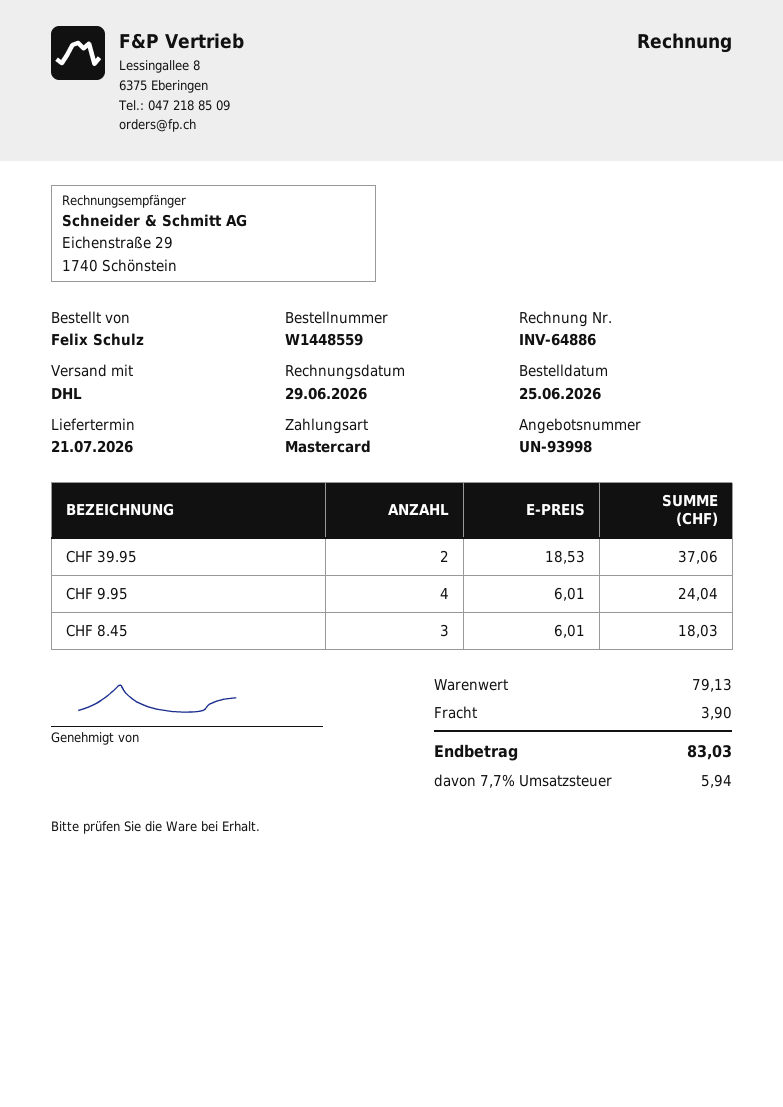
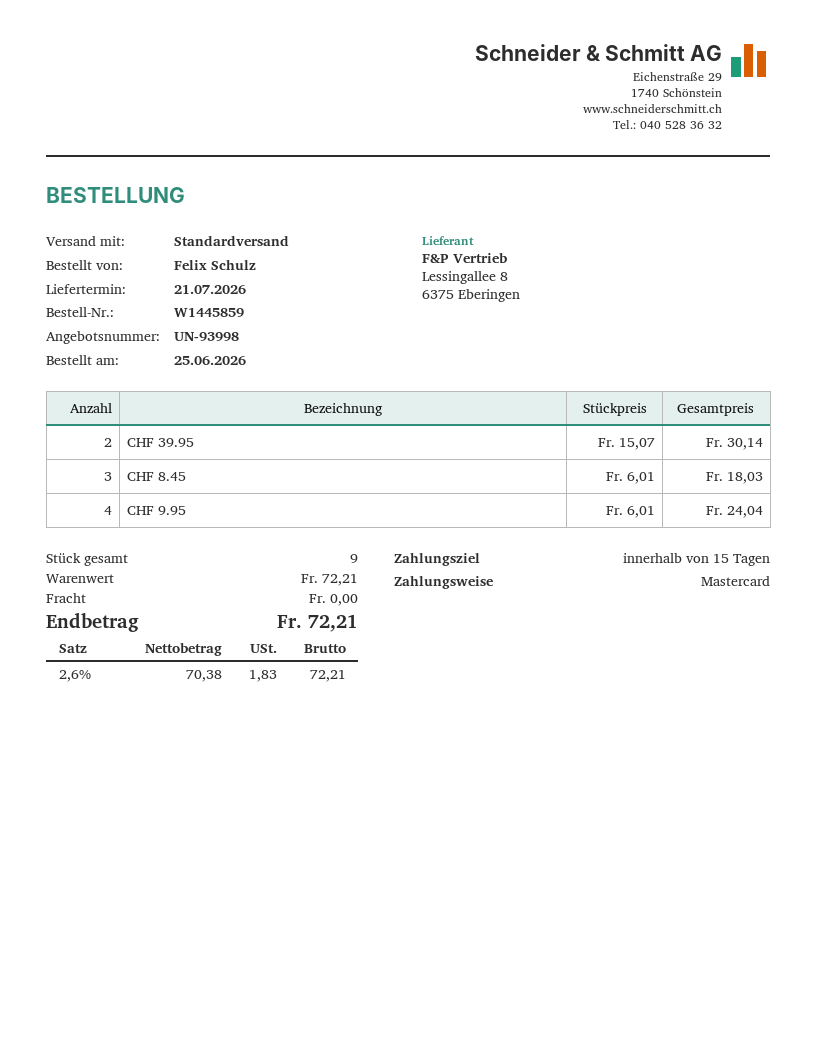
order number: W1448559 -> W1445859
shipping method: DHL -> standard
CHF 39.95: 2 x 18.53 = 37.06 -> 2 x 15.07 = 30.14
subtotal: 79.13 -> 72.21
shipping: 3.90 -> 0.00
tax: 7.7% = 5.94 -> 2.6% = 1.83
total: 83.03 -> 72.21

